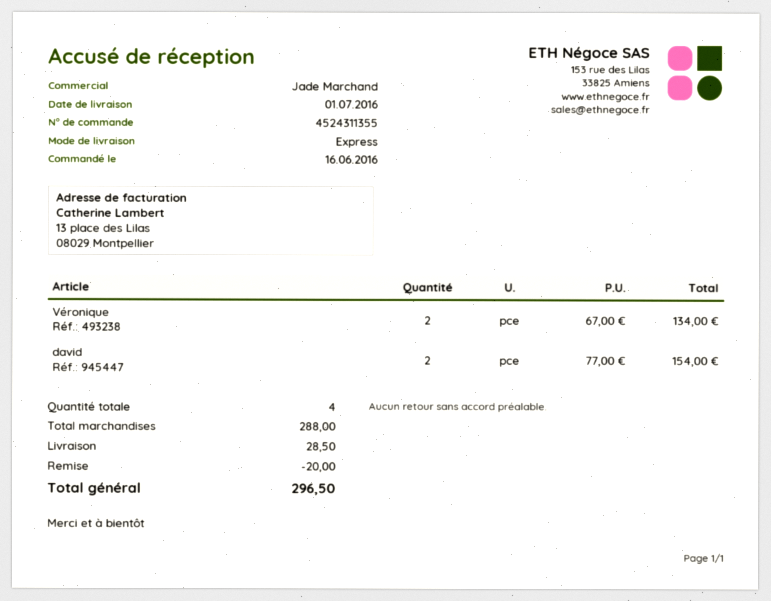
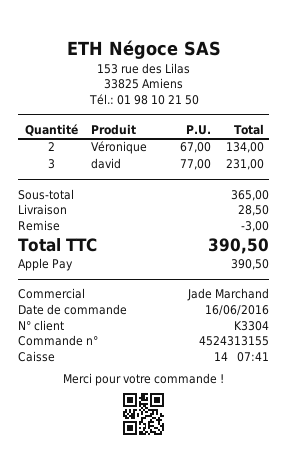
order number: 4524311355 -> 4524313155
david: 2 x 77.00 = 154.00 -> 3 x 77.00 = 231.00
subtotal: 288.00 -> 365.00
discount: 20.00 -> 3.00
total: 296.50 -> 390.50

